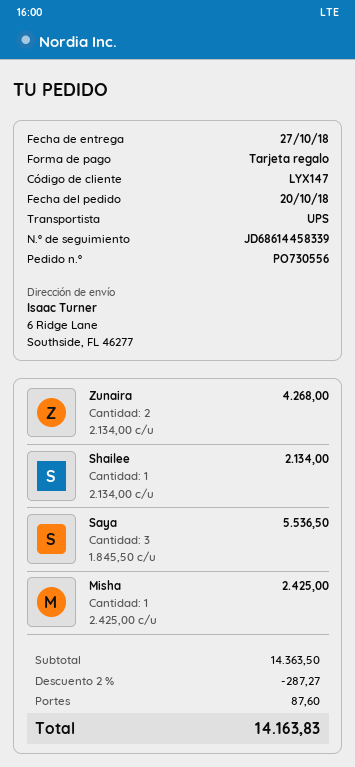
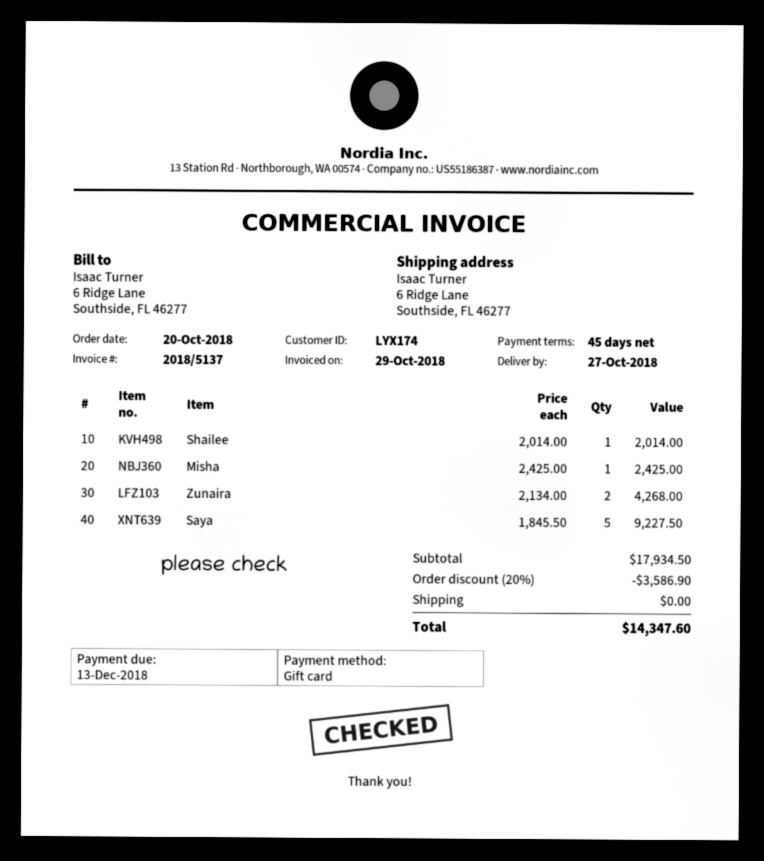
customer number: LYX147 -> LYX174
Shailee: 1 x 2134.00 = 2134.00 -> 1 x 2014.00 = 2014.00
Saya: 3 x 1845.50 = 5536.50 -> 5 x 1845.50 = 9227.50
subtotal: 14363.50 -> 17934.50
discount: 2% = 287.27 -> 20% = 3586.90
shipping: 87.60 -> 0.00
total: 14163.83 -> 14347.60

